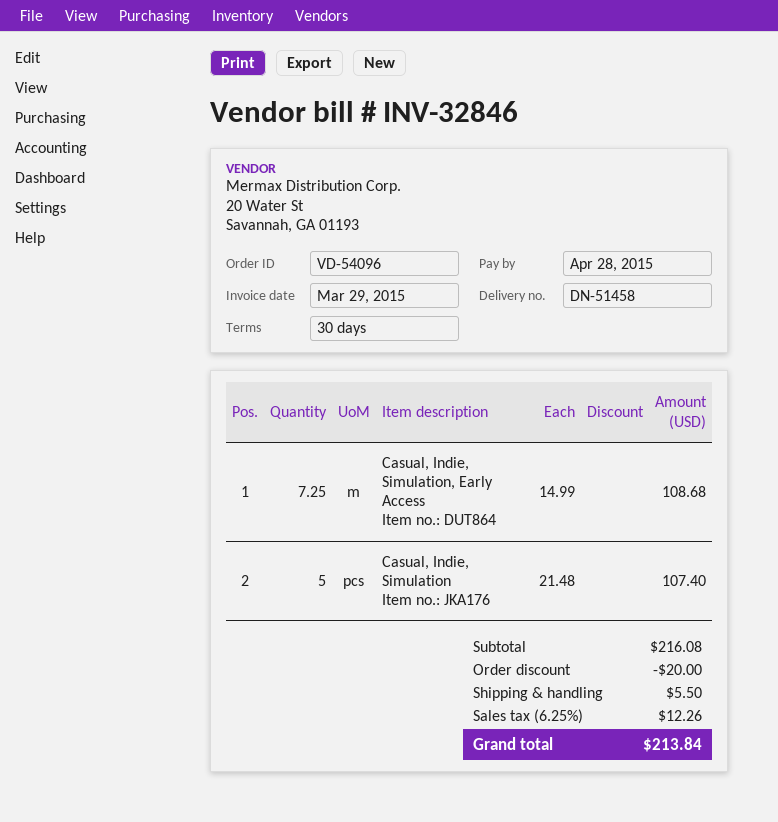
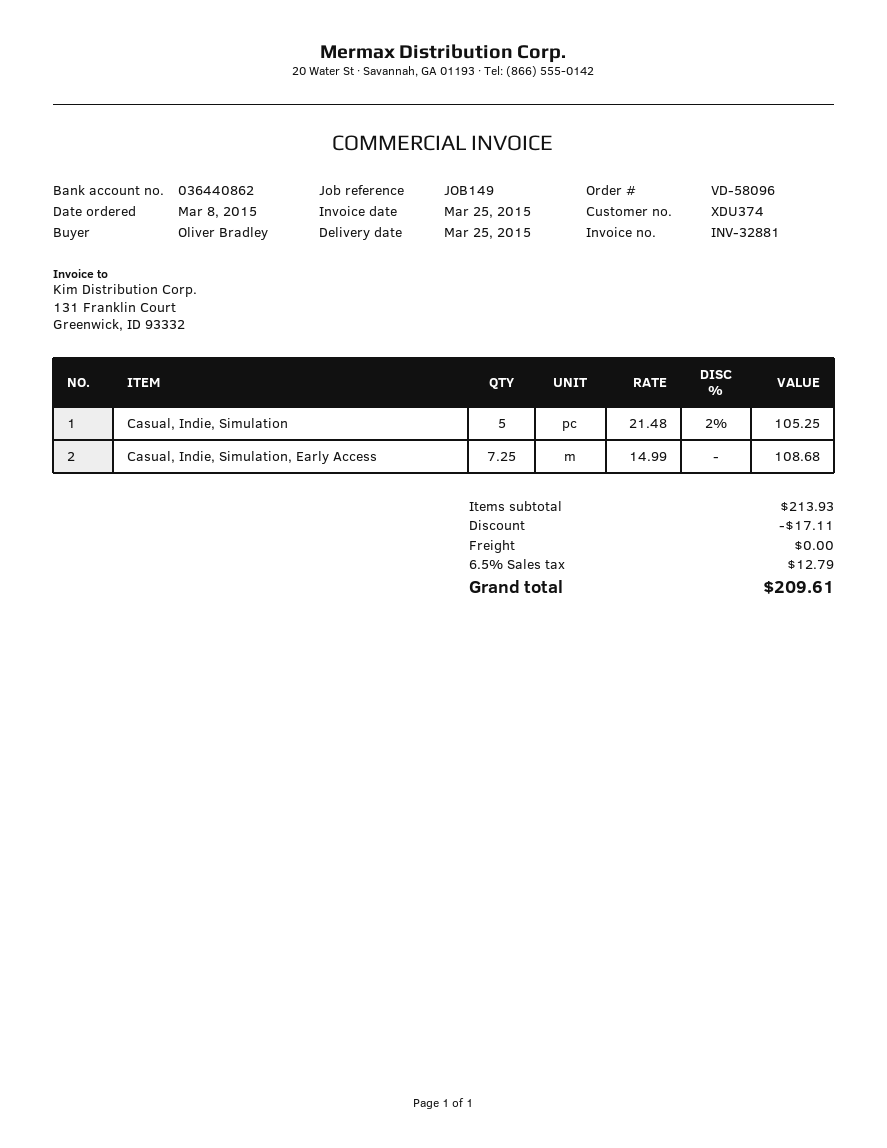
order number: VD-54096 -> VD-58096
invoice number: INV-32846 -> INV-32881
invoice date: 2015-03-29 -> 2015-03-25
Casual, Indie, Simulation: 5 x 21.48 = 107.40 -> 5 x 21.48 - 2% = 105.25
subtotal: 216.08 -> 213.93
discount: 20.00 -> 17.11
shipping: 5.50 -> 0.00
tax: 6.25% = 12.26 -> 6.5% = 12.79
total: 213.84 -> 209.61

